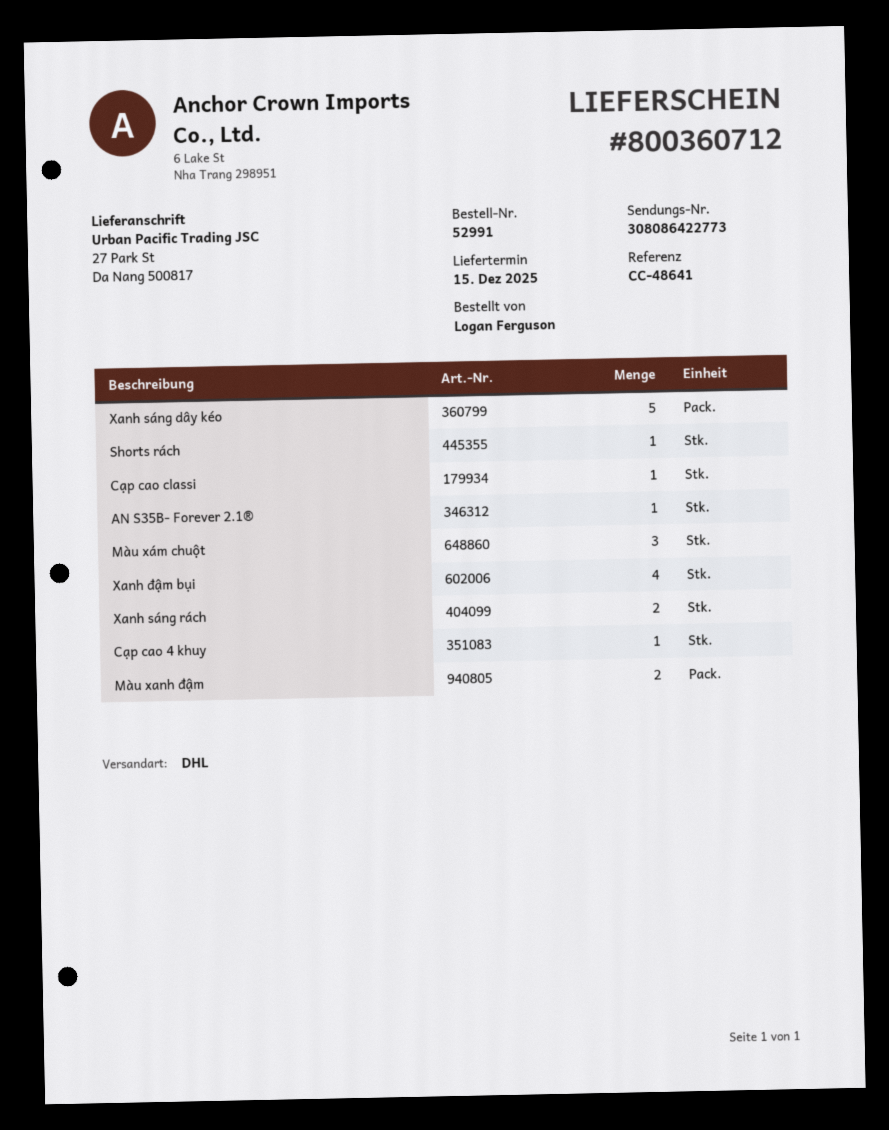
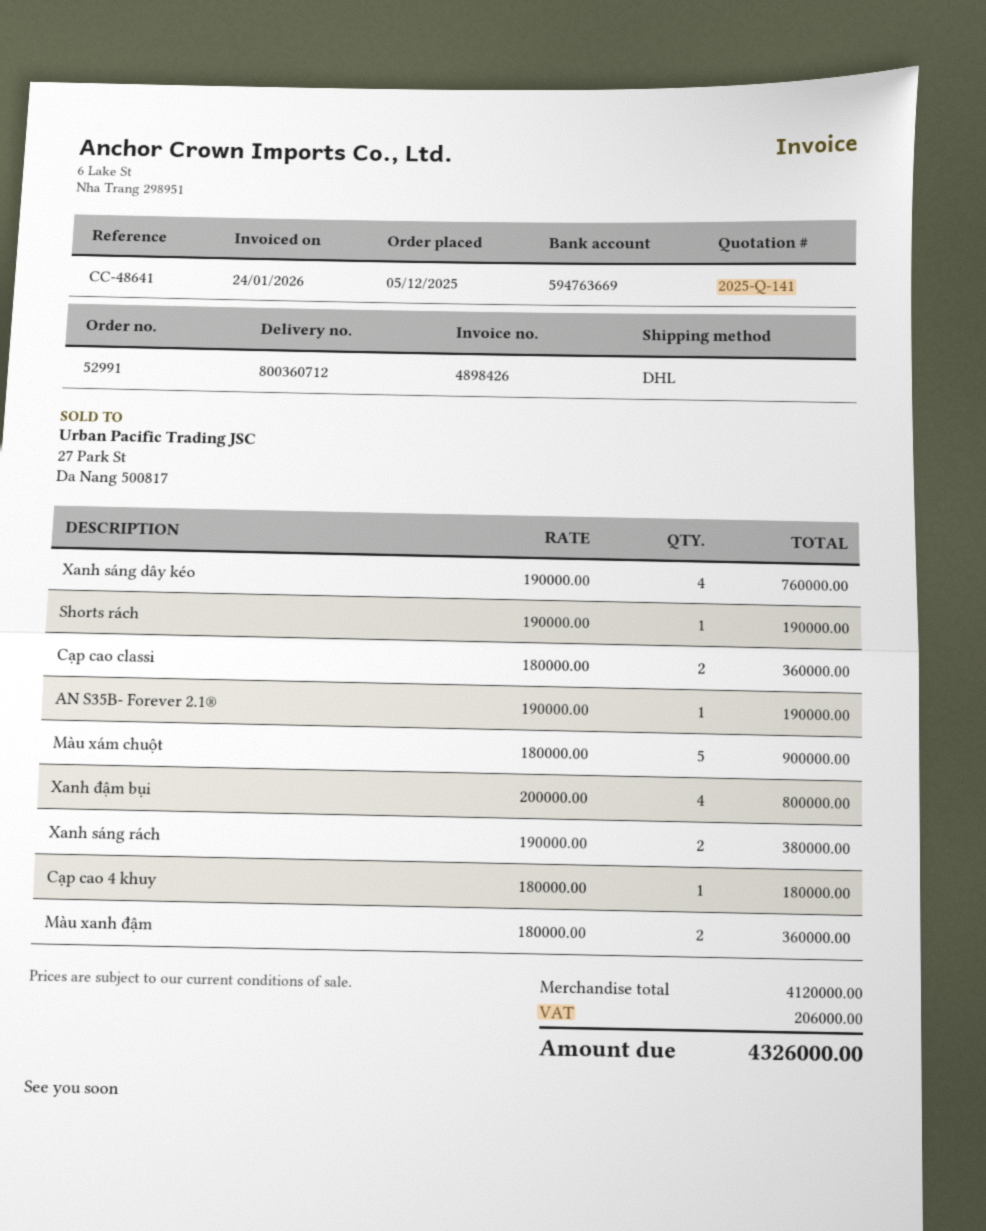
Xanh sáng dây kéo: 5 -> 4
Cạp cao classi: 1 -> 2
Màu xám chuột: 3 -> 5

